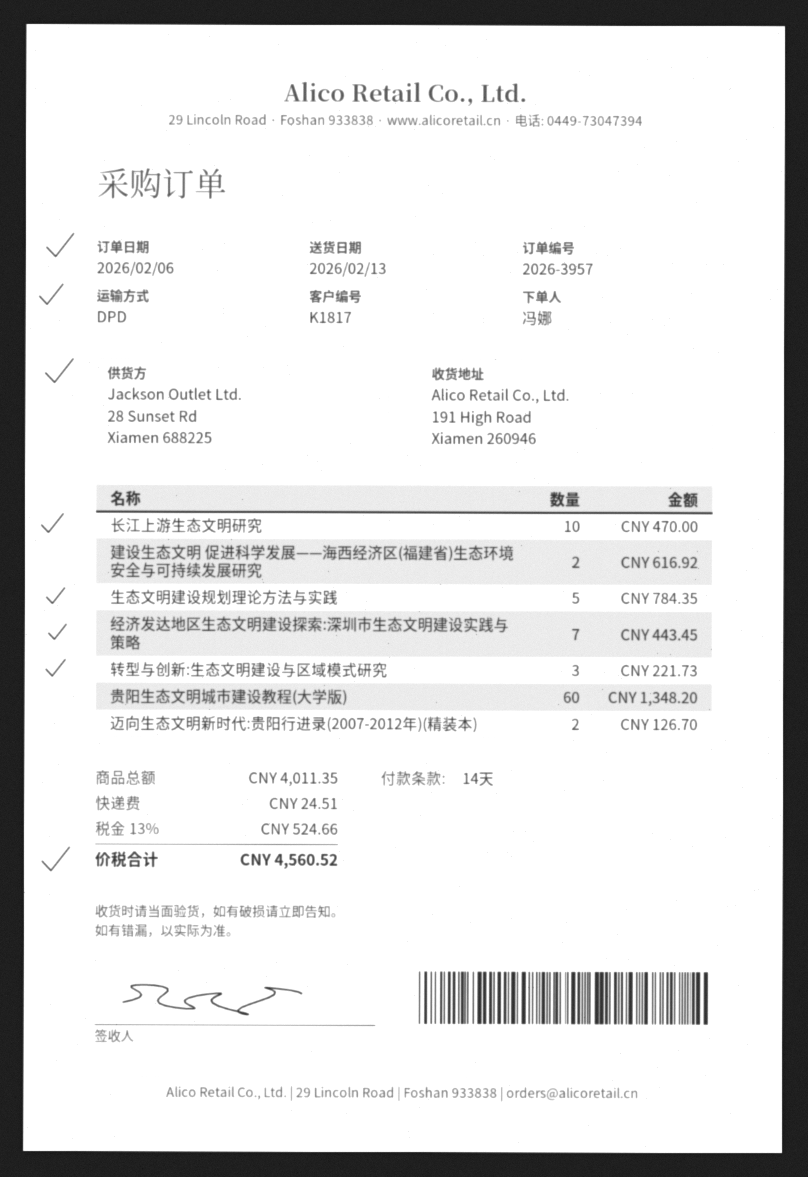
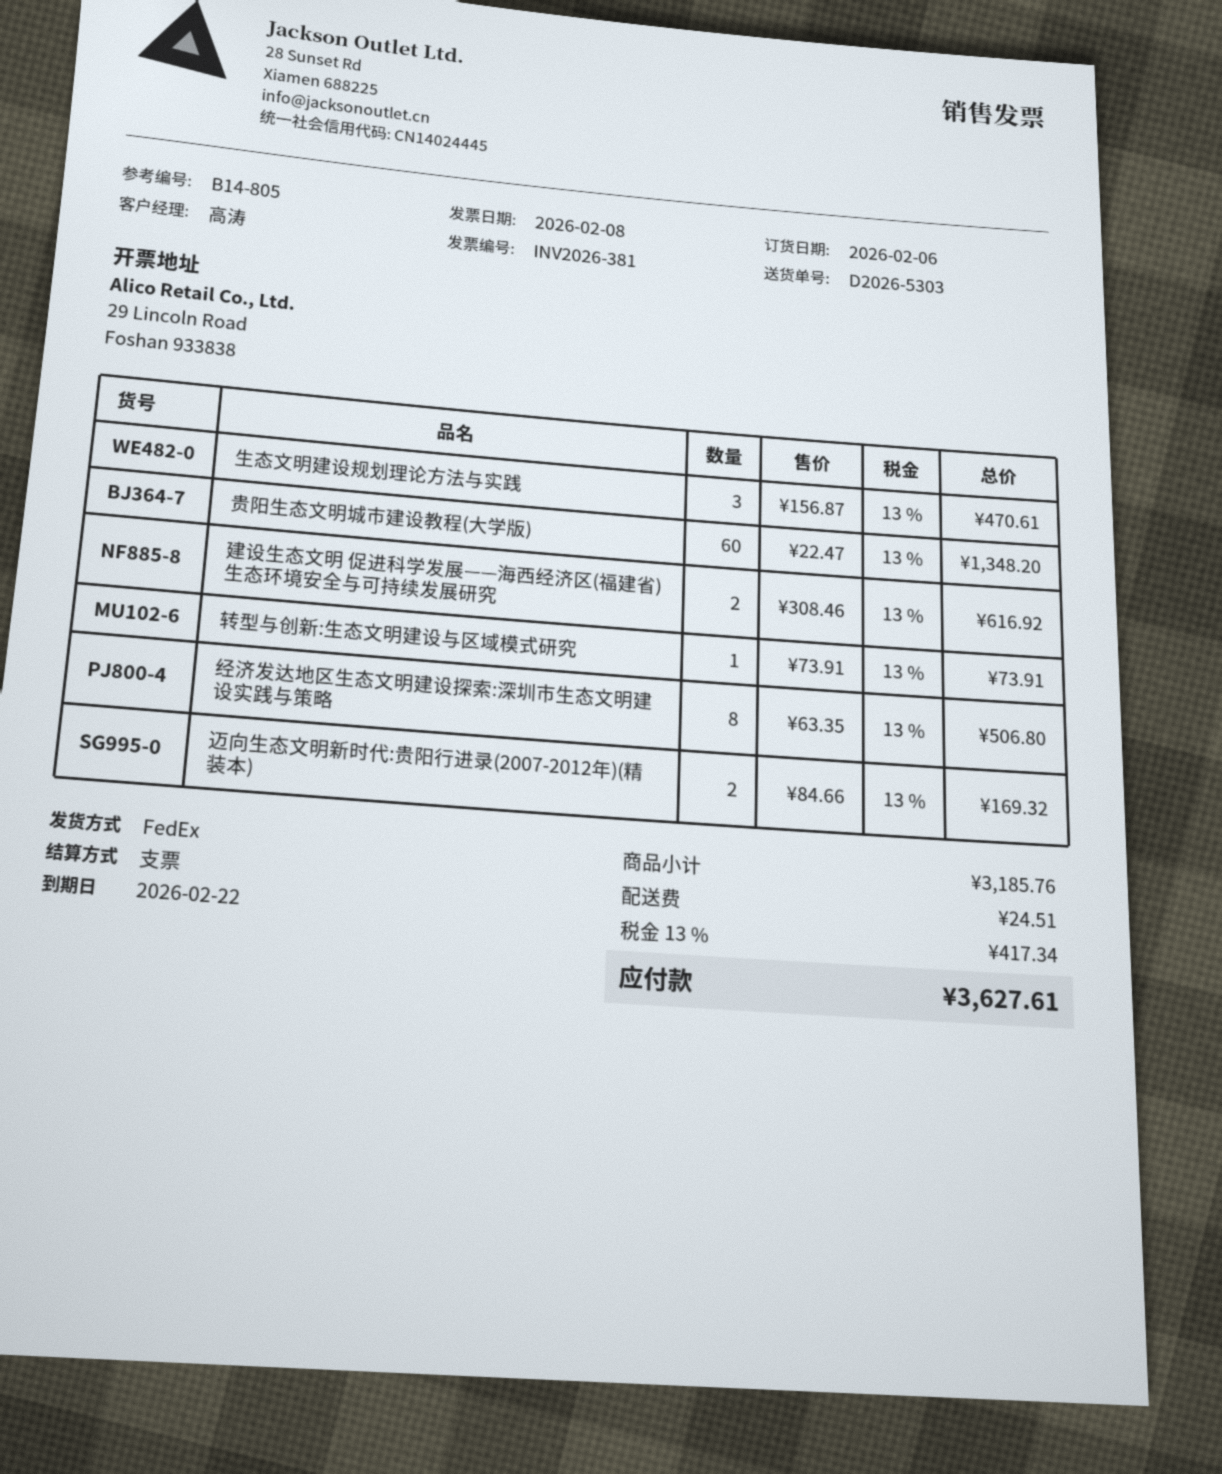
shipping method: DPD -> FedEx
长江上游生态文明研究: 10 for 470.00 -> none
生态文明建设规划理论方法与实践: 5 for 784.35 -> 3 for 470.61
经济发达地区生态文明建设探索:深圳市生态文明建设实践与策略: 7 for 443.45 -> 8 for 506.80
转型与创新:生态文明建设与区域模式研究: 3 for 221.73 -> 1 for 73.91
迈向生态文明新时代:贵阳行进录(2007-2012年)(精装本): 2 for 126.70 -> 2 for 169.32
subtotal: 4011.35 -> 3185.76
tax: 13% = 524.66 -> 13% = 417.34
total: 4560.52 -> 3627.61

